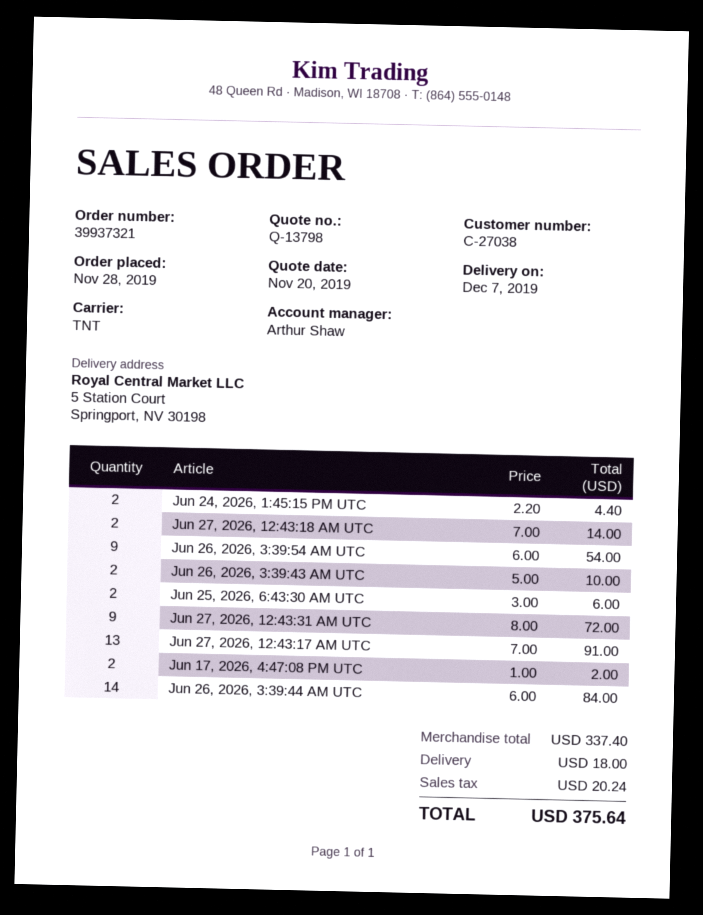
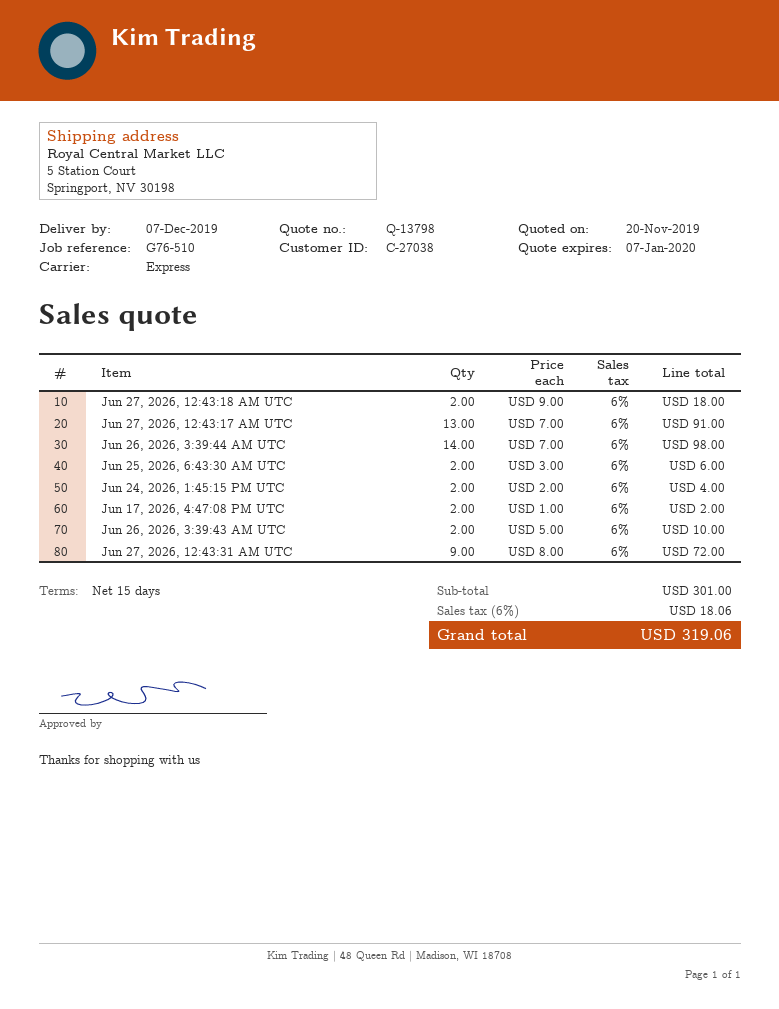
shipping method: TNT -> express
Jun 24, 2026, 1:45:15 PM UTC: 2 x 2.20 = 4.40 -> 2 x 2.00 = 4.00
Jun 27, 2026, 12:43:18 AM UTC: 2 x 7.00 = 14.00 -> 2 x 9.00 = 18.00
Jun 26, 2026, 3:39:54 AM UTC: 9 x 6.00 = 54.00 -> none
Jun 26, 2026, 3:39:44 AM UTC: 14 x 6.00 = 84.00 -> 14 x 7.00 = 98.00
subtotal: 337.40 -> 301.00
shipping: 18.00 -> none
tax: 20.24 -> 18.06
total: 375.64 -> 319.06

